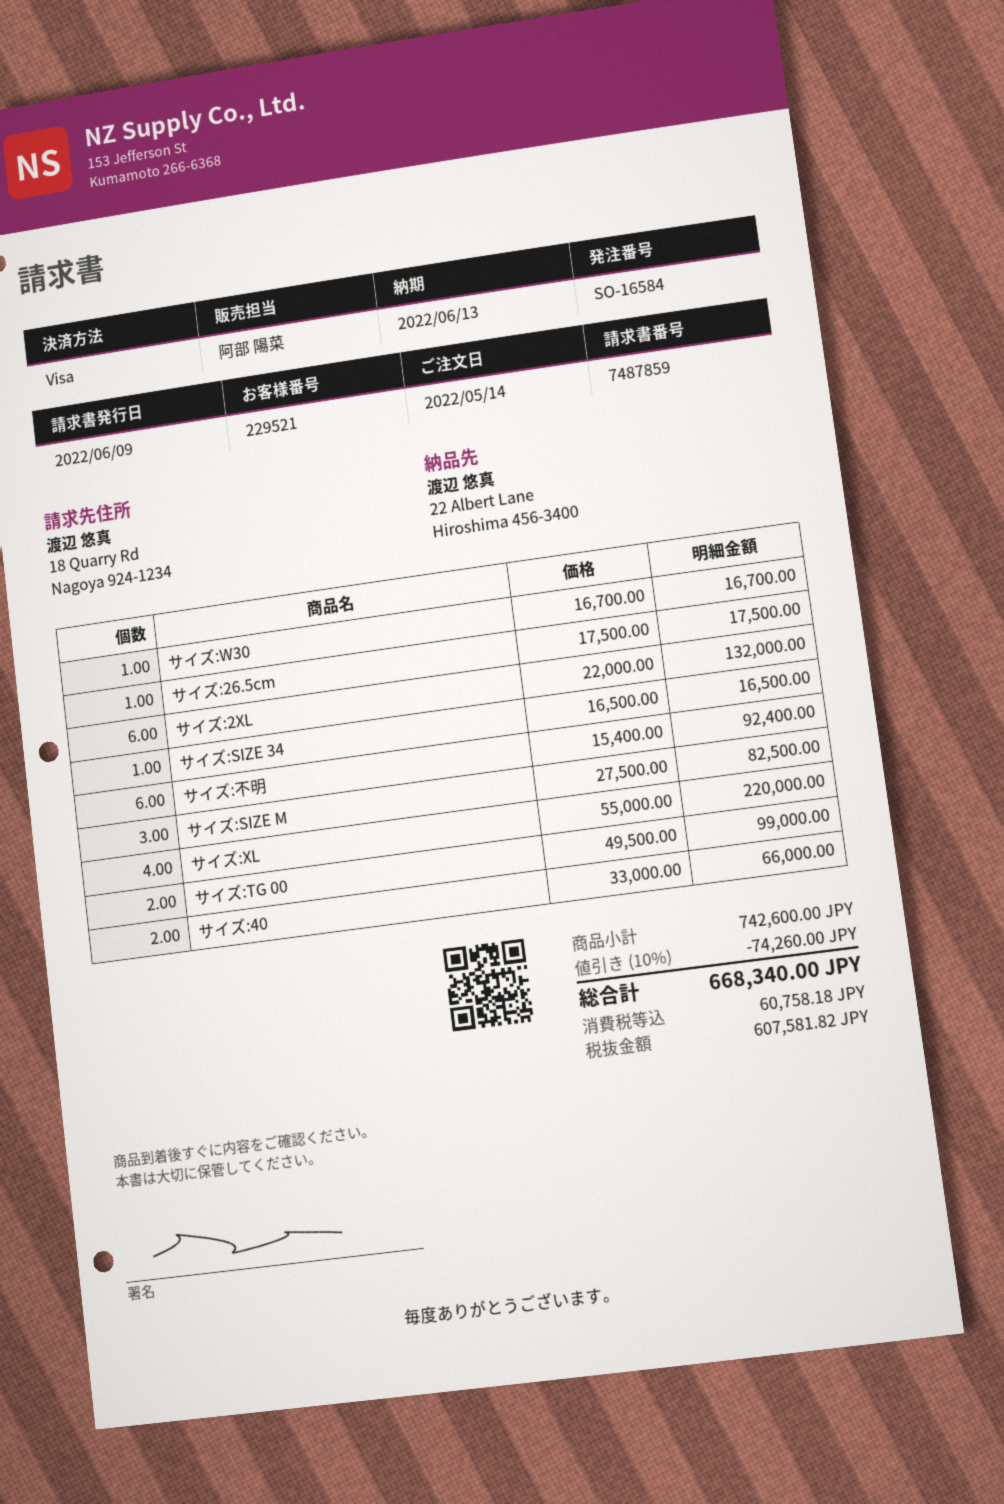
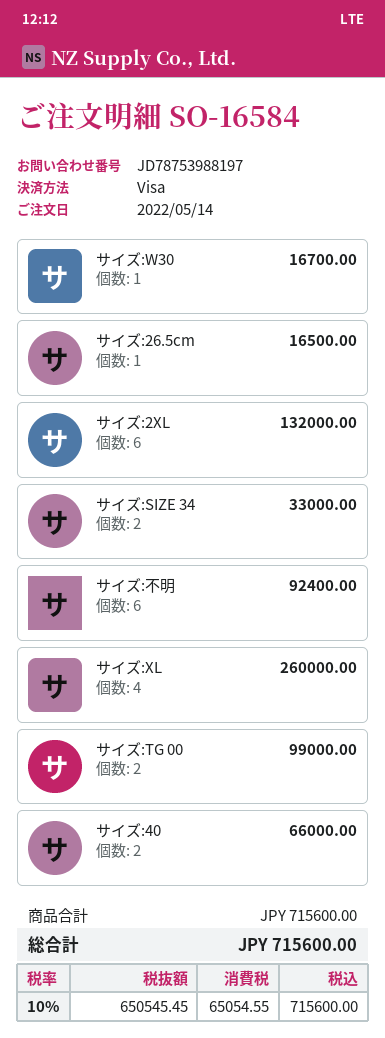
サイズ:26.5cm: 1 for 17500.00 -> 1 for 16500.00
サイズ:SIZE 34: 1 for 16500.00 -> 2 for 33000.00
サイズ:SIZE M: 3 for 82500.00 -> none
サイズ:XL: 4 for 220000.00 -> 4 for 260000.00
subtotal: 742600.00 -> 715600.00
discount: 10% = 74260.00 -> none
net: 607581.82 -> 650545.45
tax: 60758.18 -> 65054.55
total: 668340.00 -> 715600.00

